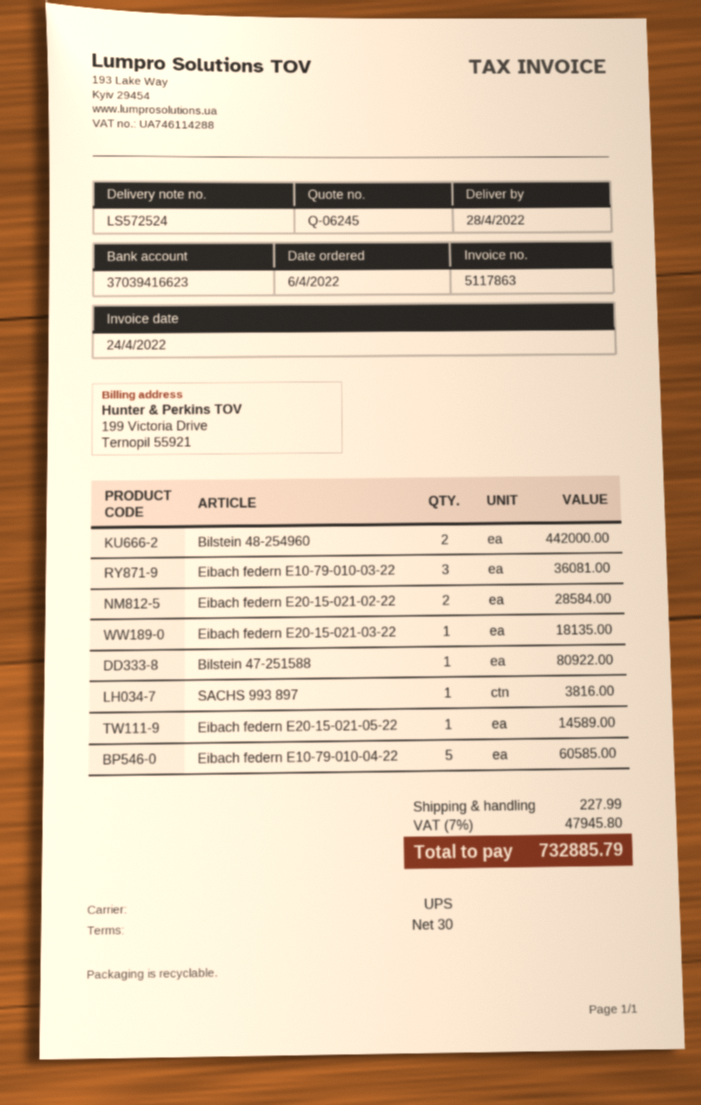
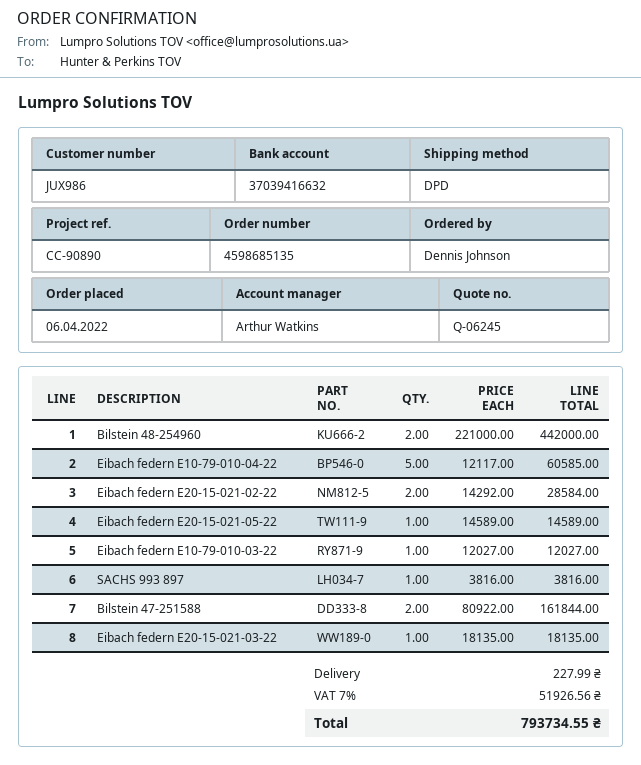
bank account: 37039416623 -> 37039416632
shipping method: UPS -> DPD
Eibach federn E10-79-010-03-22: 3 for 36081.00 -> 1 for 12027.00
Bilstein 47-251588: 1 for 80922.00 -> 2 for 161844.00
tax: 7% = 47945.80 -> 7% = 51926.56
total: 732885.79 -> 793734.55

